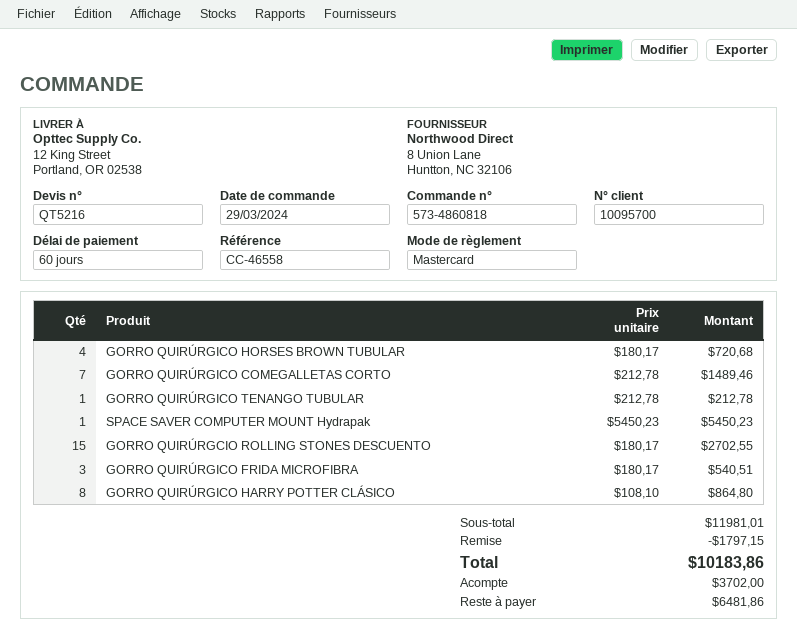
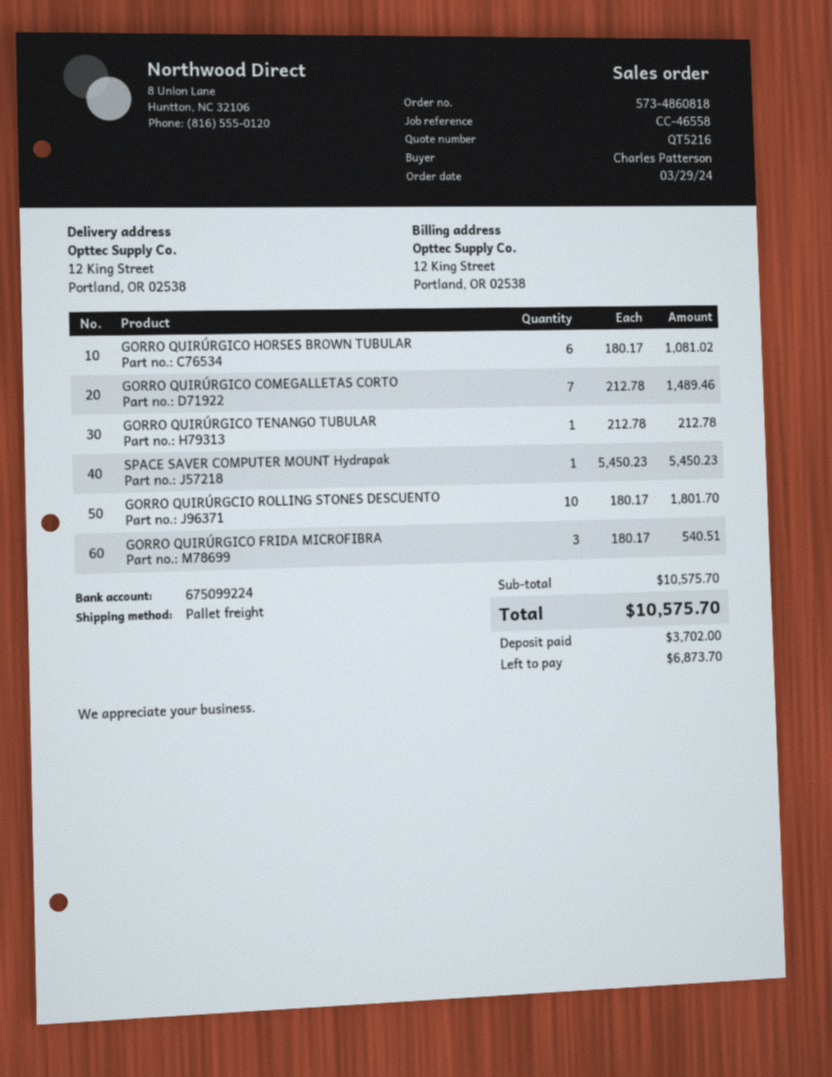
GORRO QUIRÚRGICO HORSES BROWN TUBULAR: 4 x 180.17 = 720.68 -> 6 x 180.17 = 1081.02
GORRO QUIRÚRGCIO ROLLING STONES DESCUENTO: 15 x 180.17 = 2702.55 -> 10 x 180.17 = 1801.70
GORRO QUIRÚRGICO HARRY POTTER CLÁSICO: 8 x 108.10 = 864.80 -> none
subtotal: 11981.01 -> 10575.70
discount: 1797.15 -> none
total: 10183.86 -> 10575.70
balance: 6481.86 -> 6873.70

